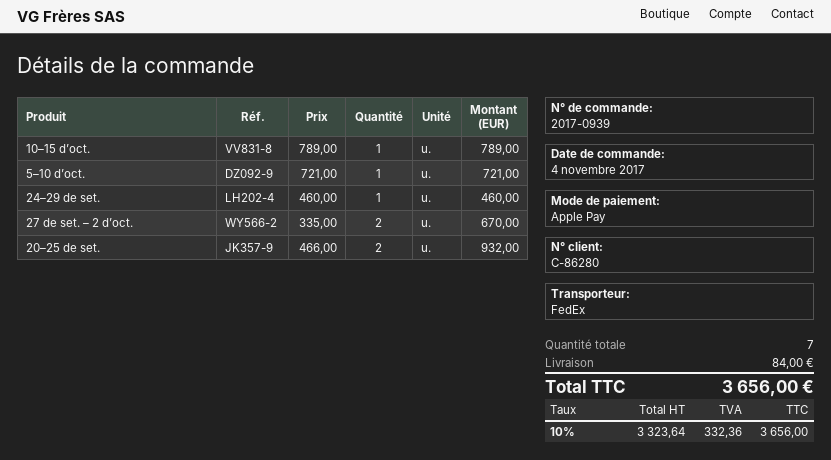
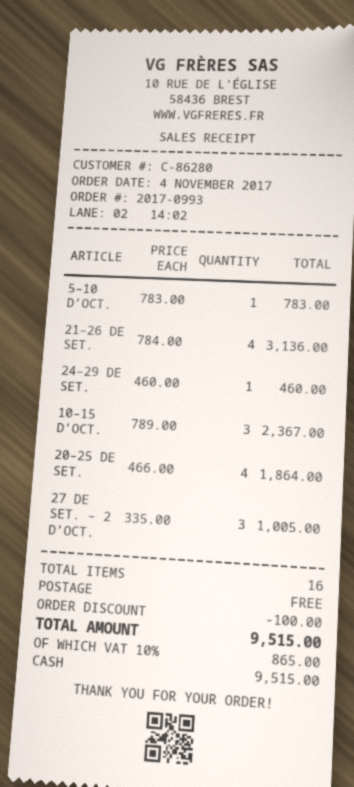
order number: 2017-0939 -> 2017-0993
payment method: Apple Pay -> cash
10–15 d’oct.: 1 x 789.00 = 789.00 -> 3 x 789.00 = 2367.00
5–10 d’oct.: 1 x 721.00 = 721.00 -> 1 x 783.00 = 783.00
27 de set. – 2 d’oct.: 2 x 335.00 = 670.00 -> 3 x 335.00 = 1005.00
20–25 de set.: 2 x 466.00 = 932.00 -> 4 x 466.00 = 1864.00
21–26 DE SET.: none -> 4 x 784.00 = 3136.00
total quantity: 7 -> 16
discount: none -> 100.00
shipping: 84.00 -> 0.00
tax: 10% = 332.36 -> 10% = 865.00
total: 3656.00 -> 9515.00

